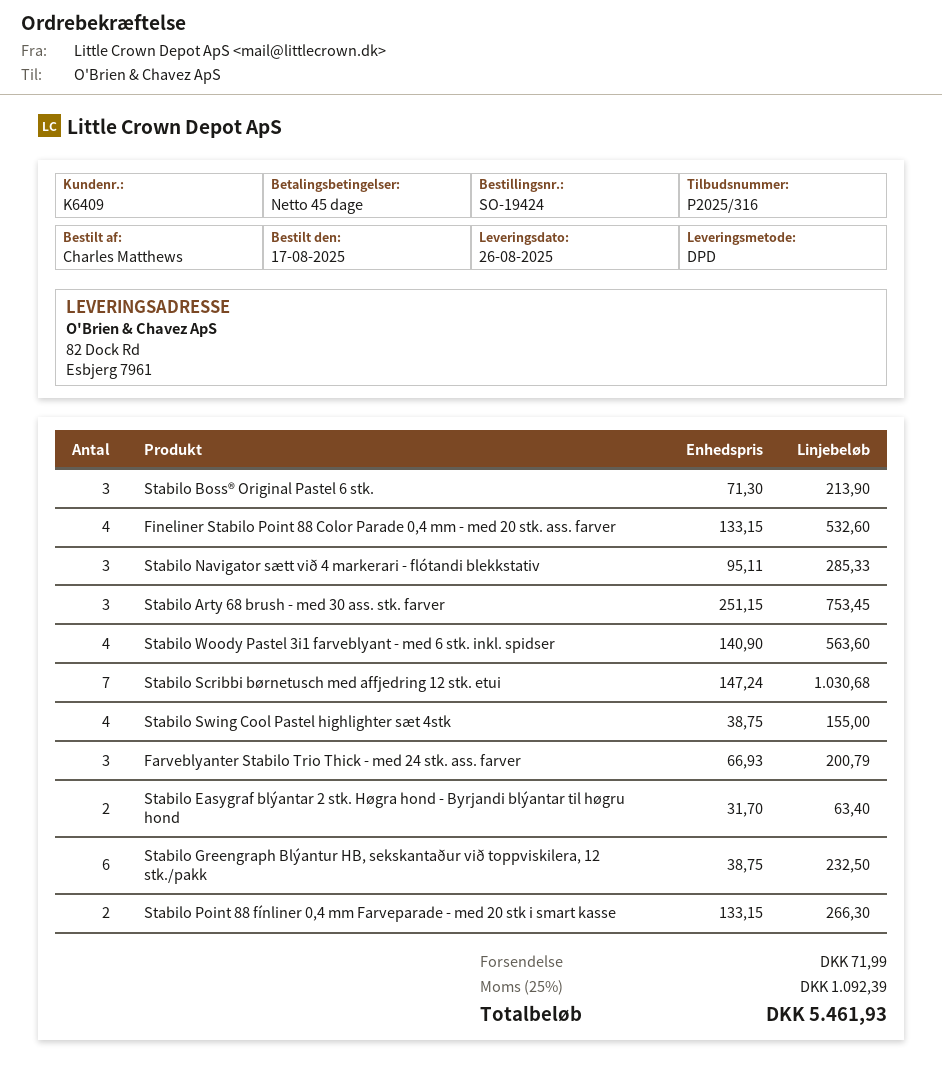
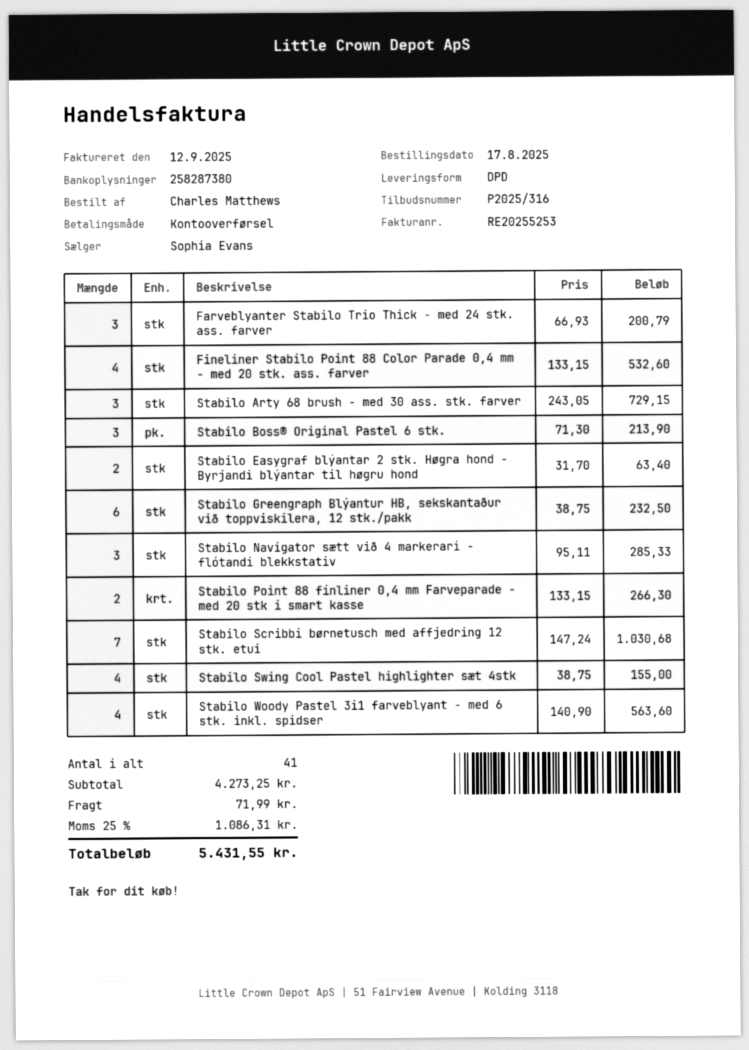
Stabilo Arty 68 brush - med 30 ass. stk. farver: 3 x 251.15 = 753.45 -> 3 x 243.05 = 729.15
tax: 25% = 1092.39 -> 25% = 1086.31
total: 5461.93 -> 5431.55

